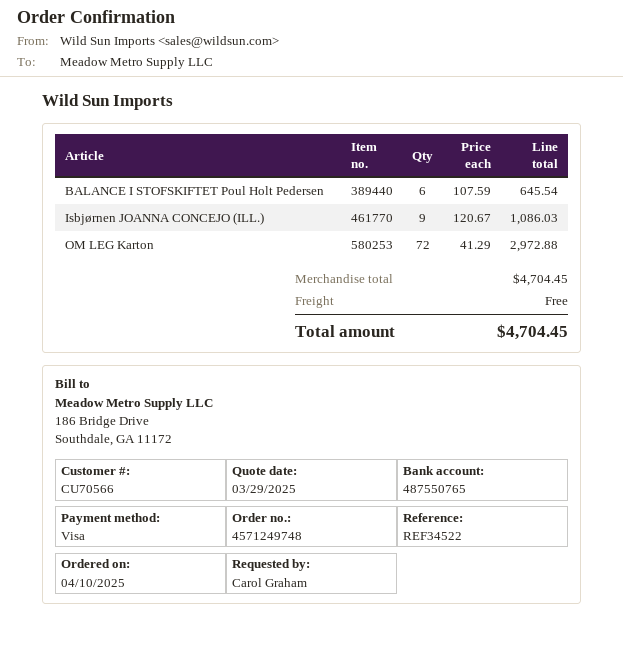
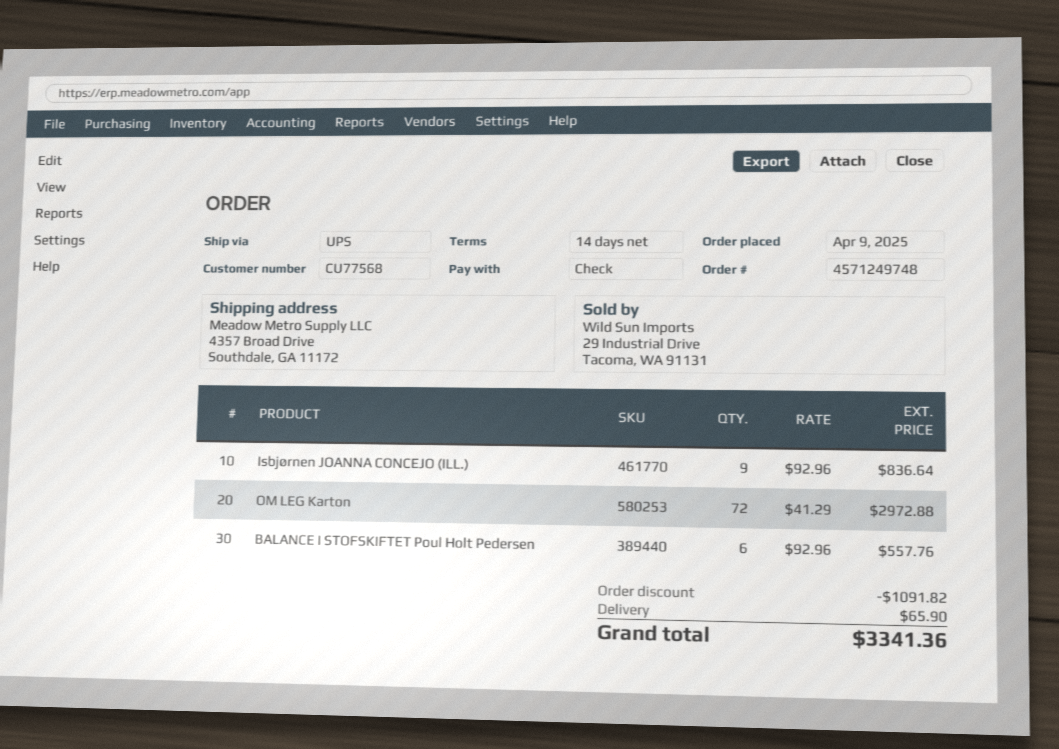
order date: 2025-04-10 -> 2025-04-09
customer number: CU70566 -> CU77568
payment method: Visa -> cheque
BALANCE I STOFSKIFTET Poul Holt Pedersen: 6 x 107.59 = 645.54 -> 6 x 92.96 = 557.76
Isbjørnen JOANNA CONCEJO (ILL.): 9 x 120.67 = 1086.03 -> 9 x 92.96 = 836.64
discount: none -> 1091.82
shipping: 0.00 -> 65.90
total: 4704.45 -> 3341.36

